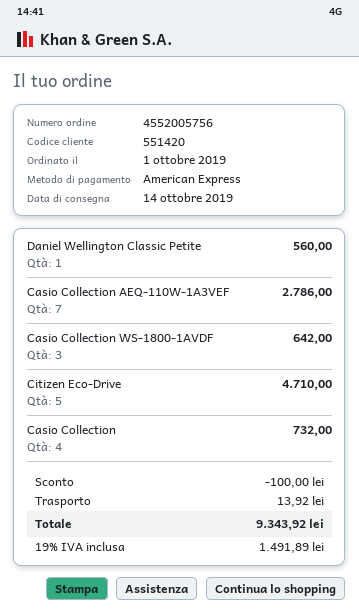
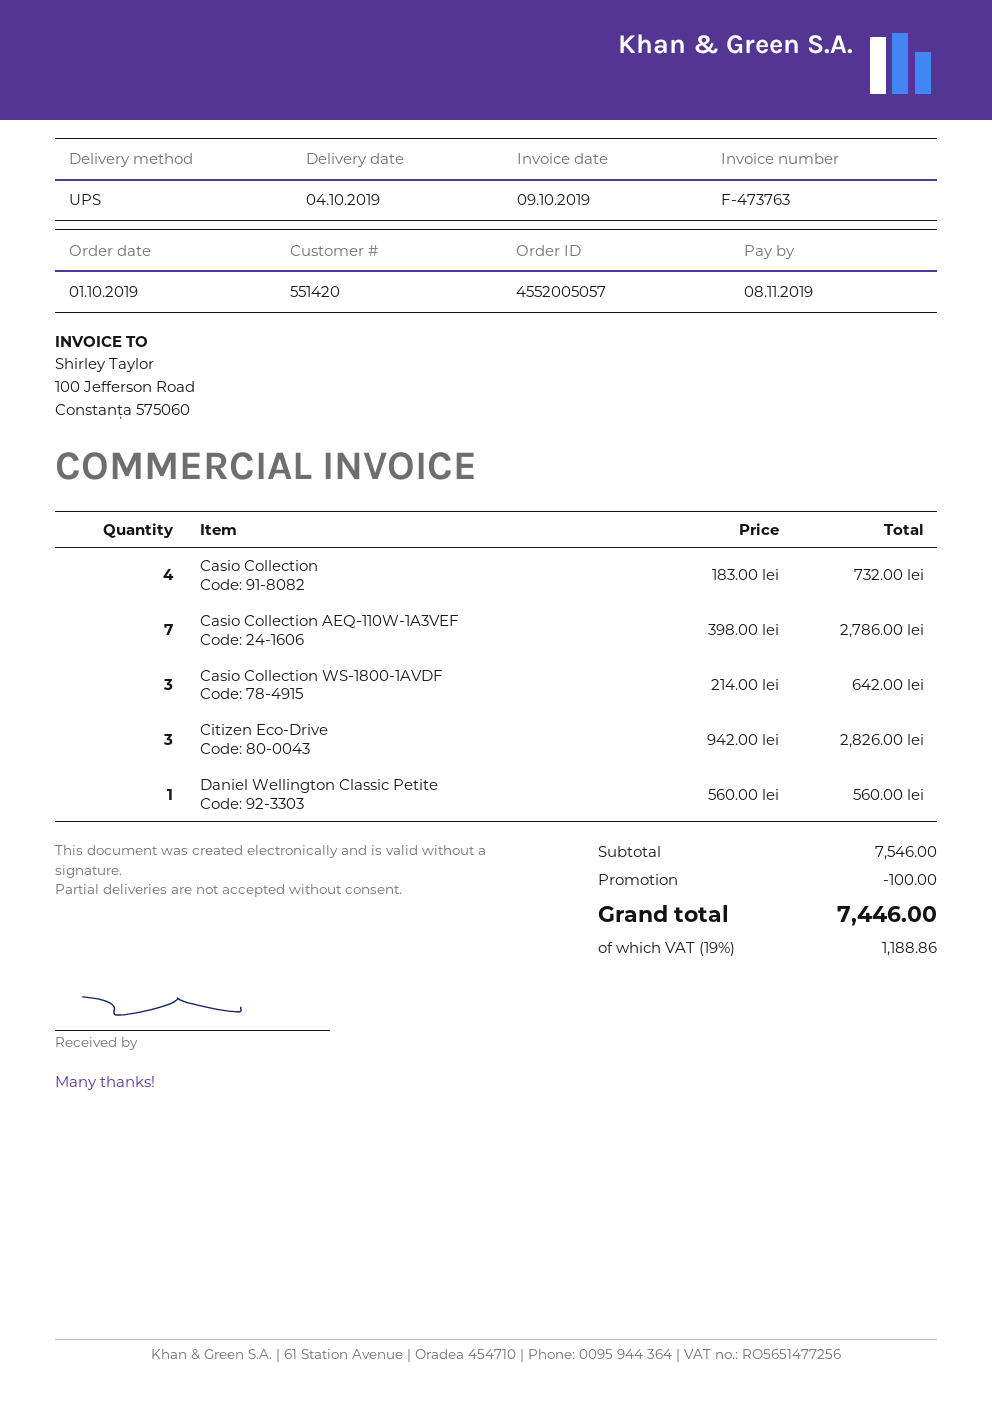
order number: 4552005756 -> 4552005057
delivery date: 2019-10-14 -> 2019-10-04
Citizen Eco-Drive: 5 for 4710.00 -> 3 for 2826.00
shipping: 13.92 -> none
tax: 19% = 1491.89 -> 19% = 1188.86
total: 9343.92 -> 7446.00

